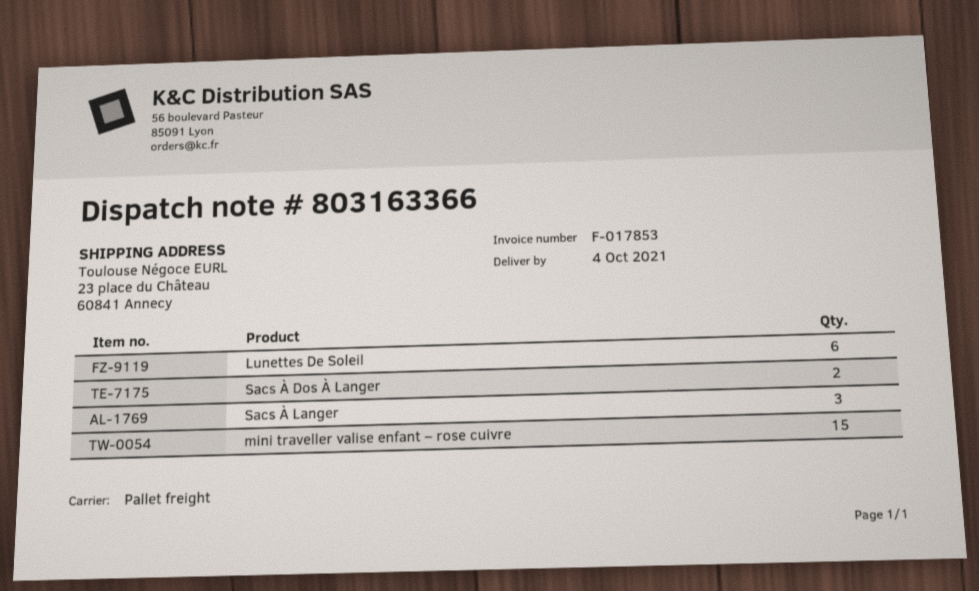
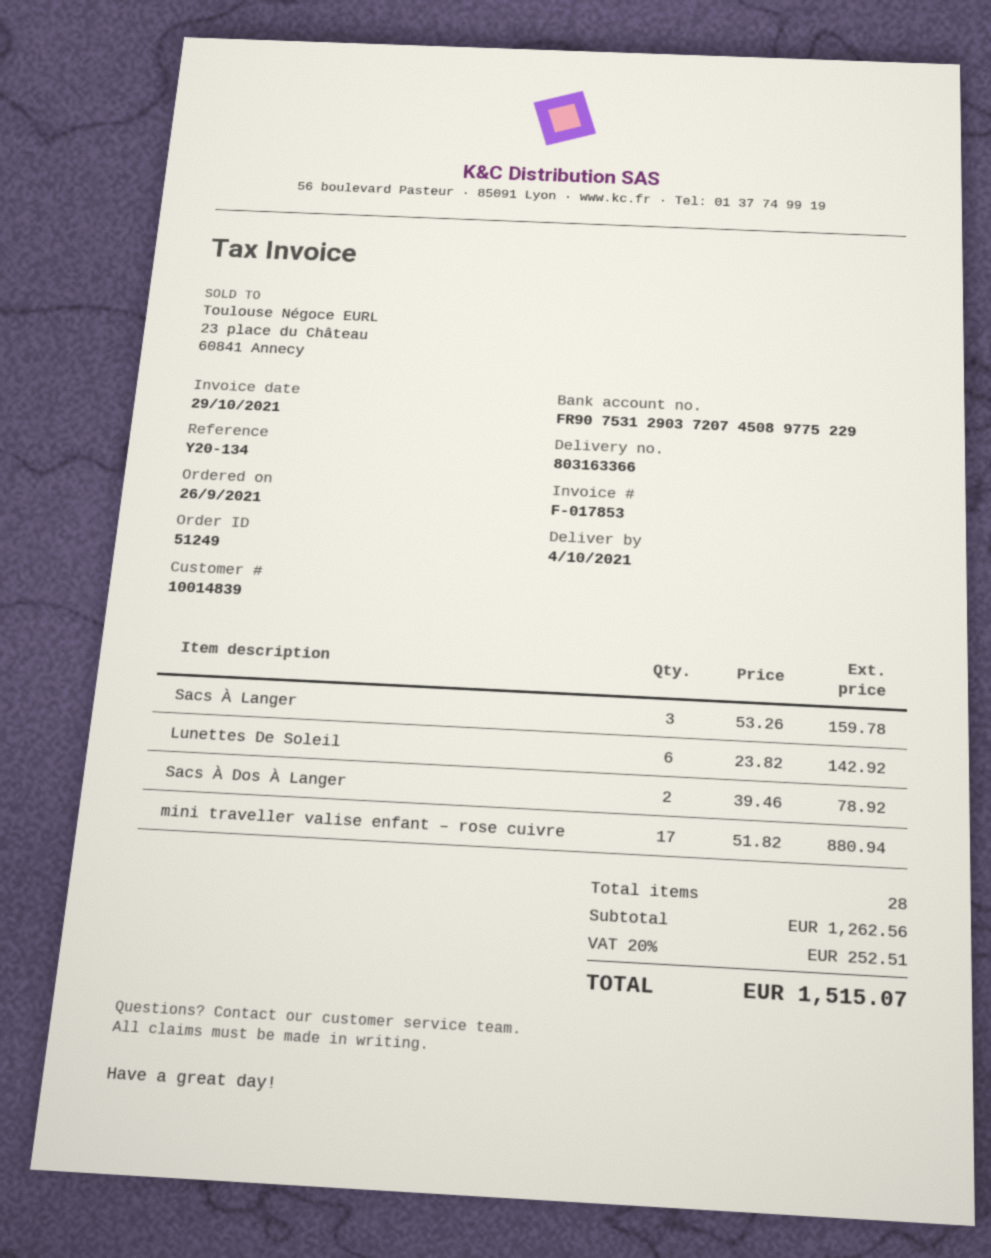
mini traveller valise enfant – rose cuivre: 15 -> 17

